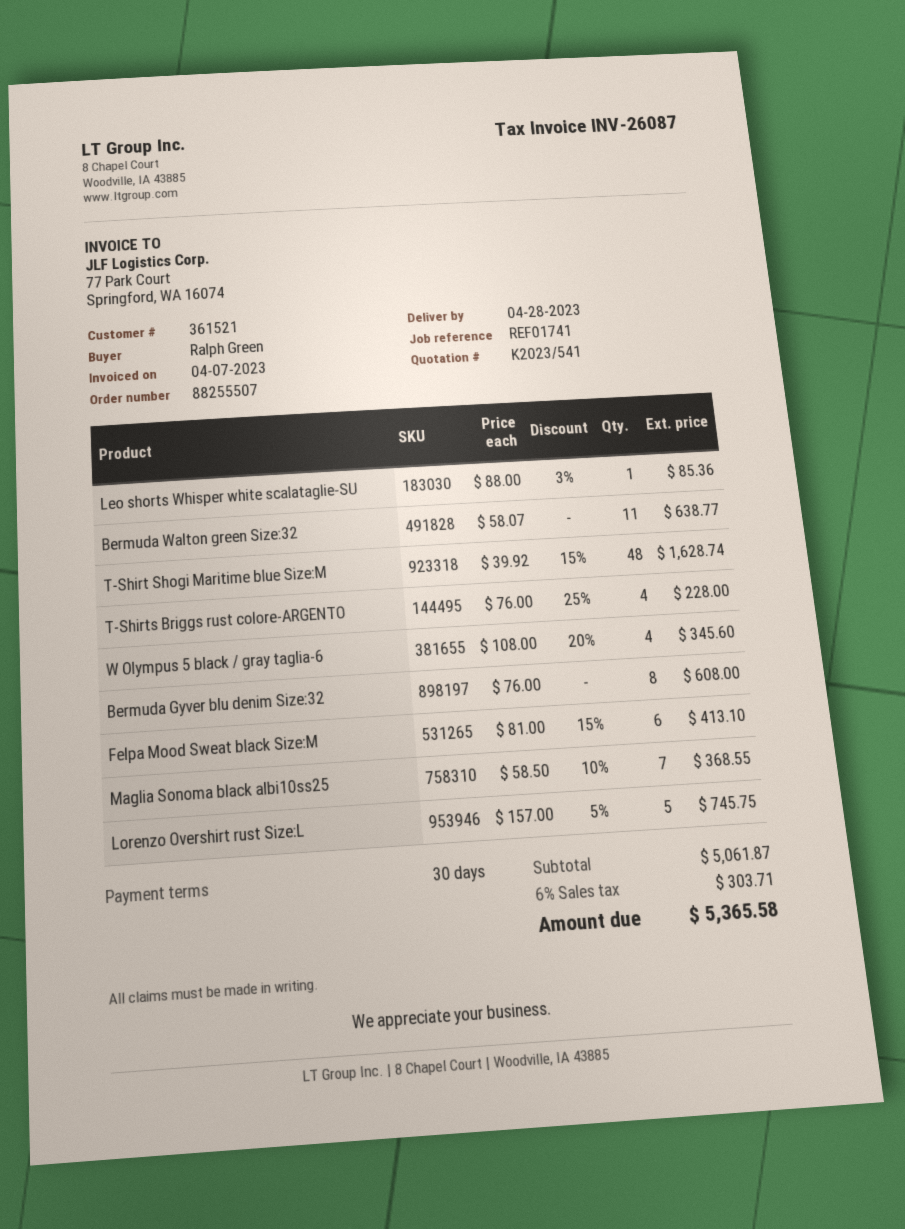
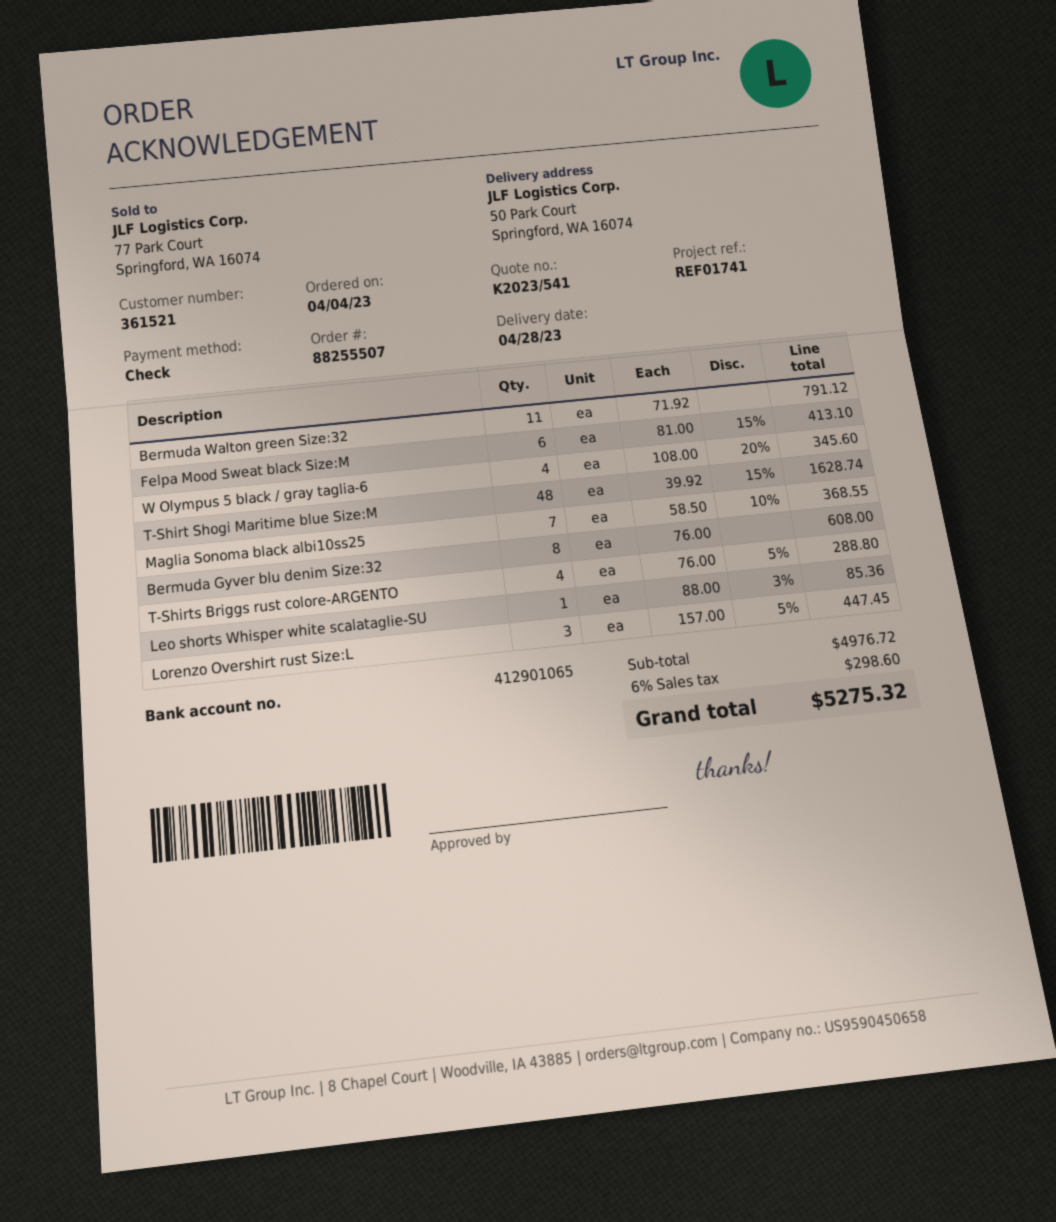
Bermuda Walton green Size:32: 11 x 58.07 = 638.77 -> 11 x 71.92 = 791.12
T-Shirts Briggs rust colore-ARGENTO: 4 x 76.00 - 25% = 228.00 -> 4 x 76.00 - 5% = 288.80
Lorenzo Overshirt rust Size:L: 5 x 157.00 - 5% = 745.75 -> 3 x 157.00 - 5% = 447.45
subtotal: 5061.87 -> 4976.72
tax: 6% = 303.71 -> 6% = 298.60
total: 5365.58 -> 5275.32

